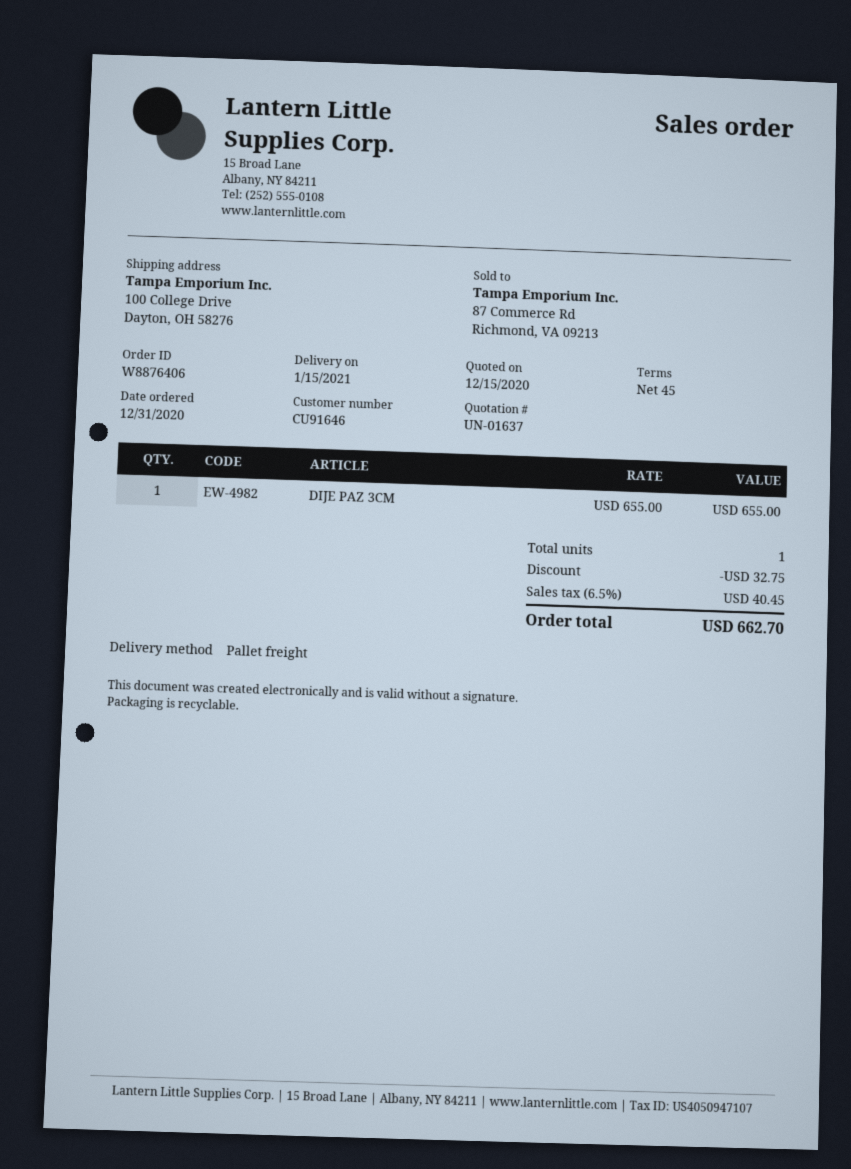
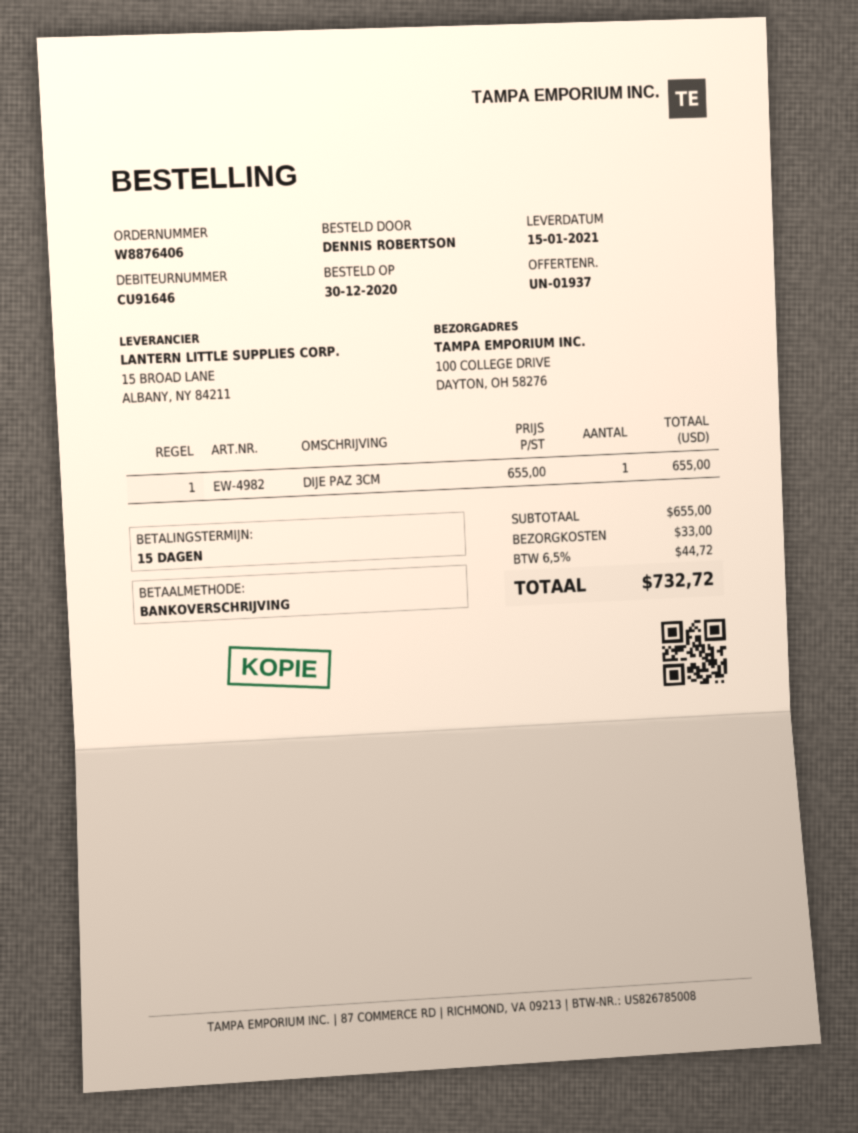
quote number: UN-01637 -> UN-01937
order date: 2020-12-31 -> 2020-12-30
payment terms: 45 days -> 15 days
discount: 32.75 -> none
shipping: none -> 33.00
tax: 6.5% = 40.45 -> 6.5% = 44.72
total: 662.70 -> 732.72

